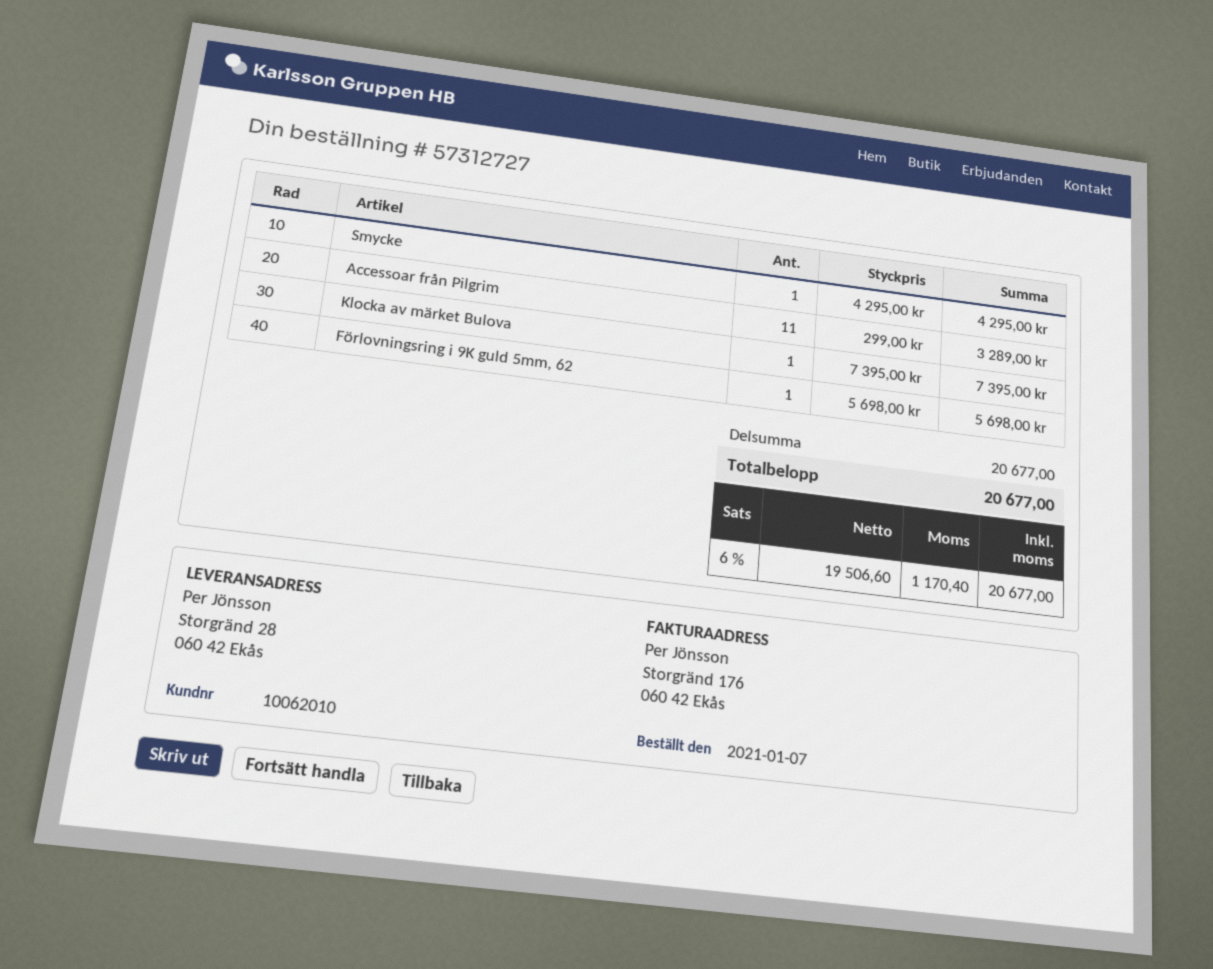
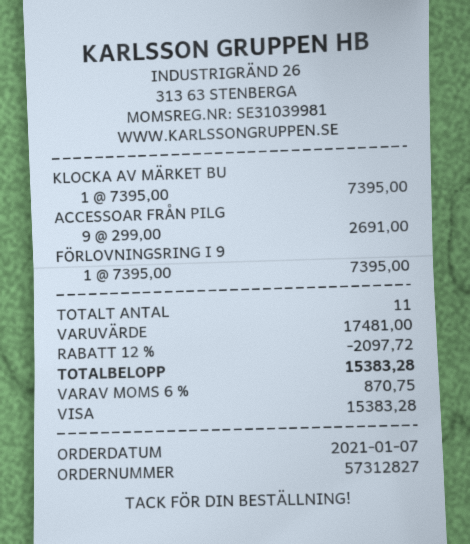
order number: 57312727 -> 57312827
Smycke: 1 x 4295.00 = 4295.00 -> none
Accessoar från Pilgrim: 11 x 299.00 = 3289.00 -> 9 x 299.00 = 2691.00
Förlovningsring i 9K guld 5mm, 62: 1 x 5698.00 = 5698.00 -> 1 x 7395.00 = 7395.00
subtotal: 20677.00 -> 17481.00
discount: none -> 12% = 2097.72
tax: 6% = 1170.40 -> 6% = 870.75
total: 20677.00 -> 15383.28

